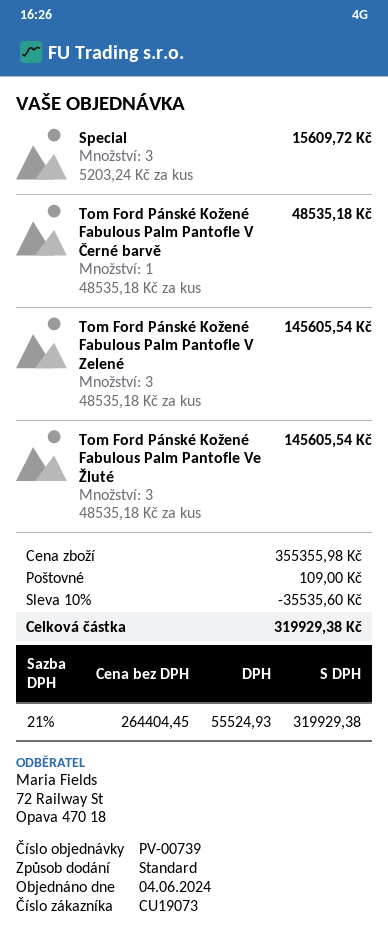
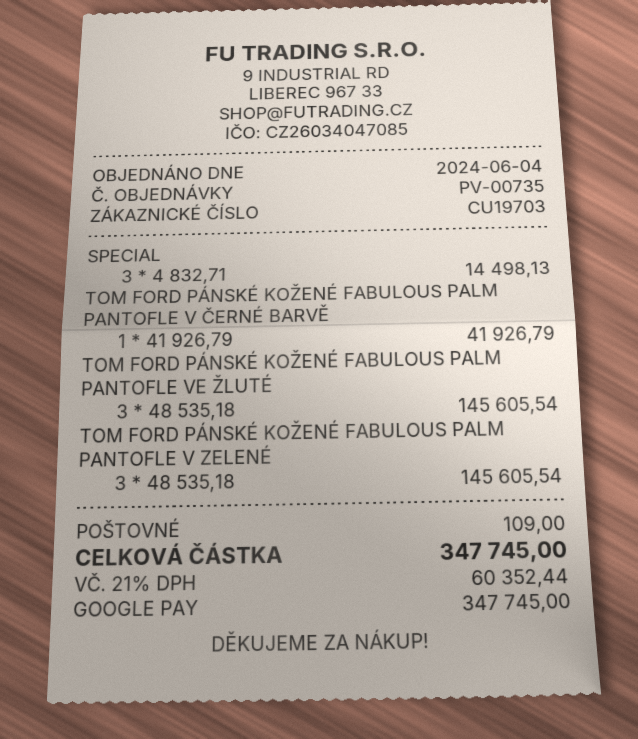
order number: PV-00739 -> PV-00735
customer number: CU19073 -> CU19703
Special: 3 x 5203.24 = 15609.72 -> 3 x 4832.71 = 14498.13
Tom Ford Pánské Kožené Fabulous Palm Pantofle V Černé barvě: 1 x 48535.18 = 48535.18 -> 1 x 41926.79 = 41926.79
discount: 10% = 35535.60 -> none
tax: 21% = 55524.93 -> 21% = 60352.44
total: 319929.38 -> 347745.00

